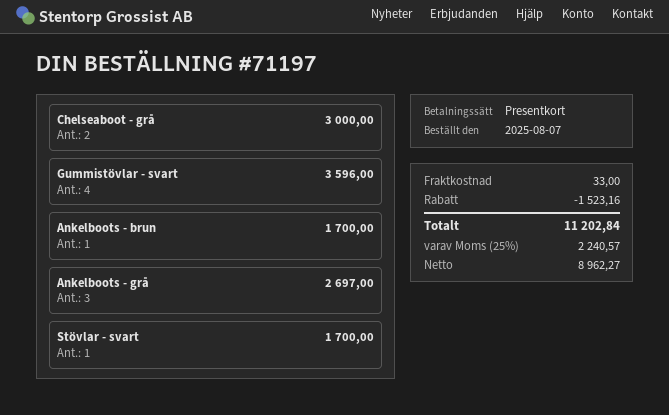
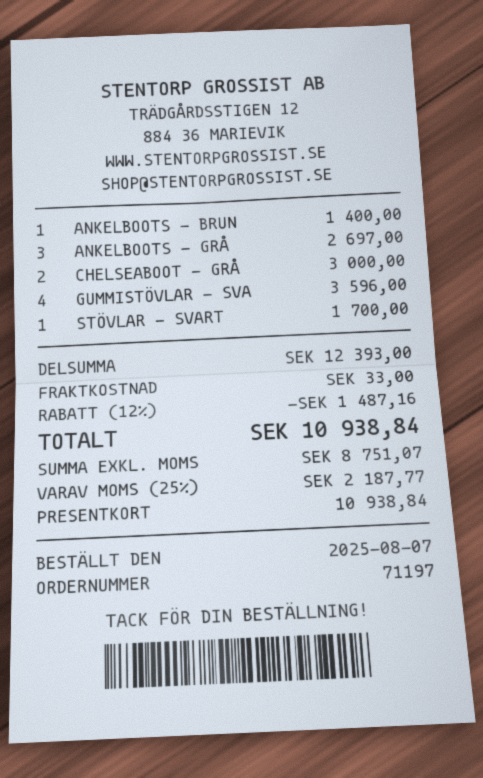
Ankelboots - brun: 1 for 1700.00 -> 1 for 1400.00
discount: 1523.16 -> 1487.16
net: 8962.27 -> 8751.07
tax: 25% = 2240.57 -> 25% = 2187.77
total: 11202.84 -> 10938.84

